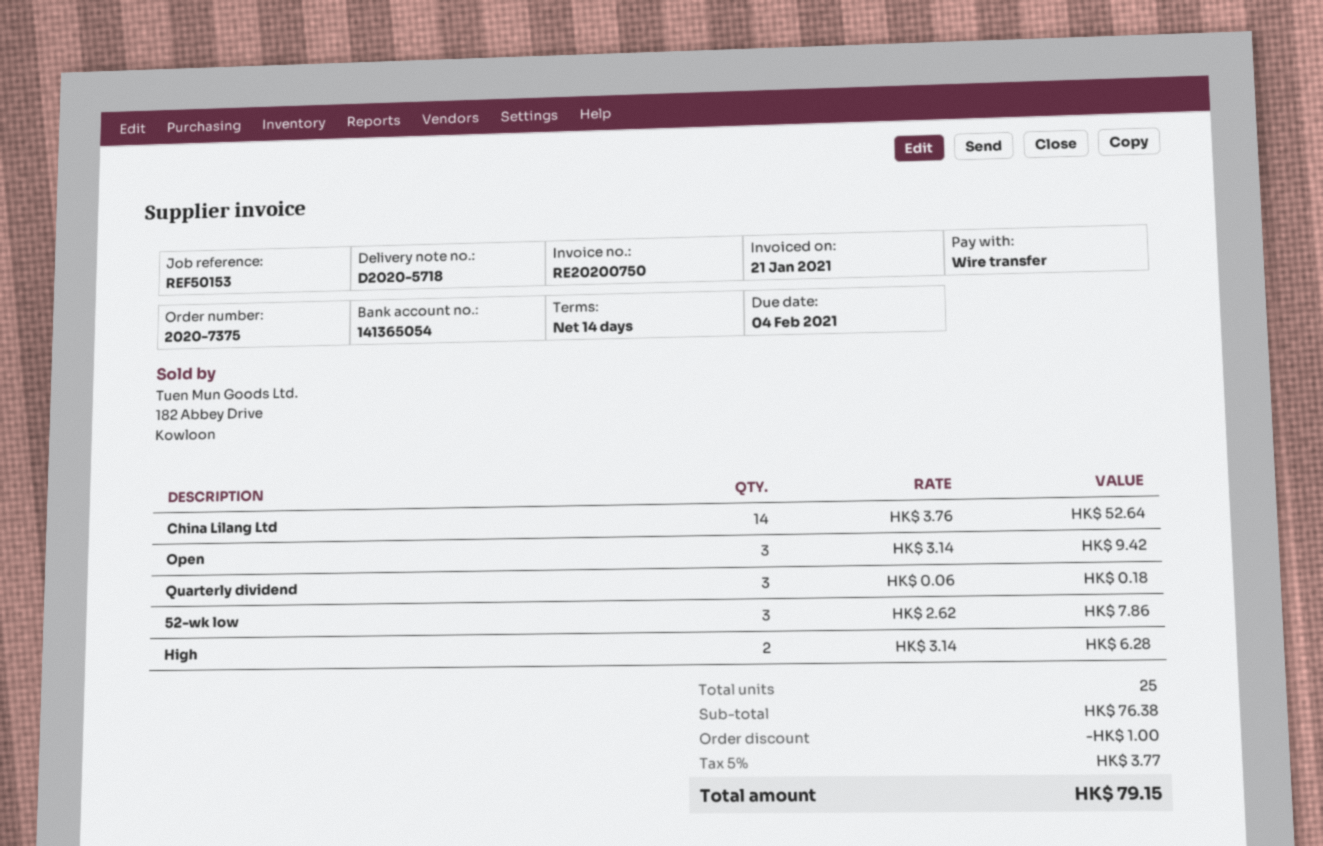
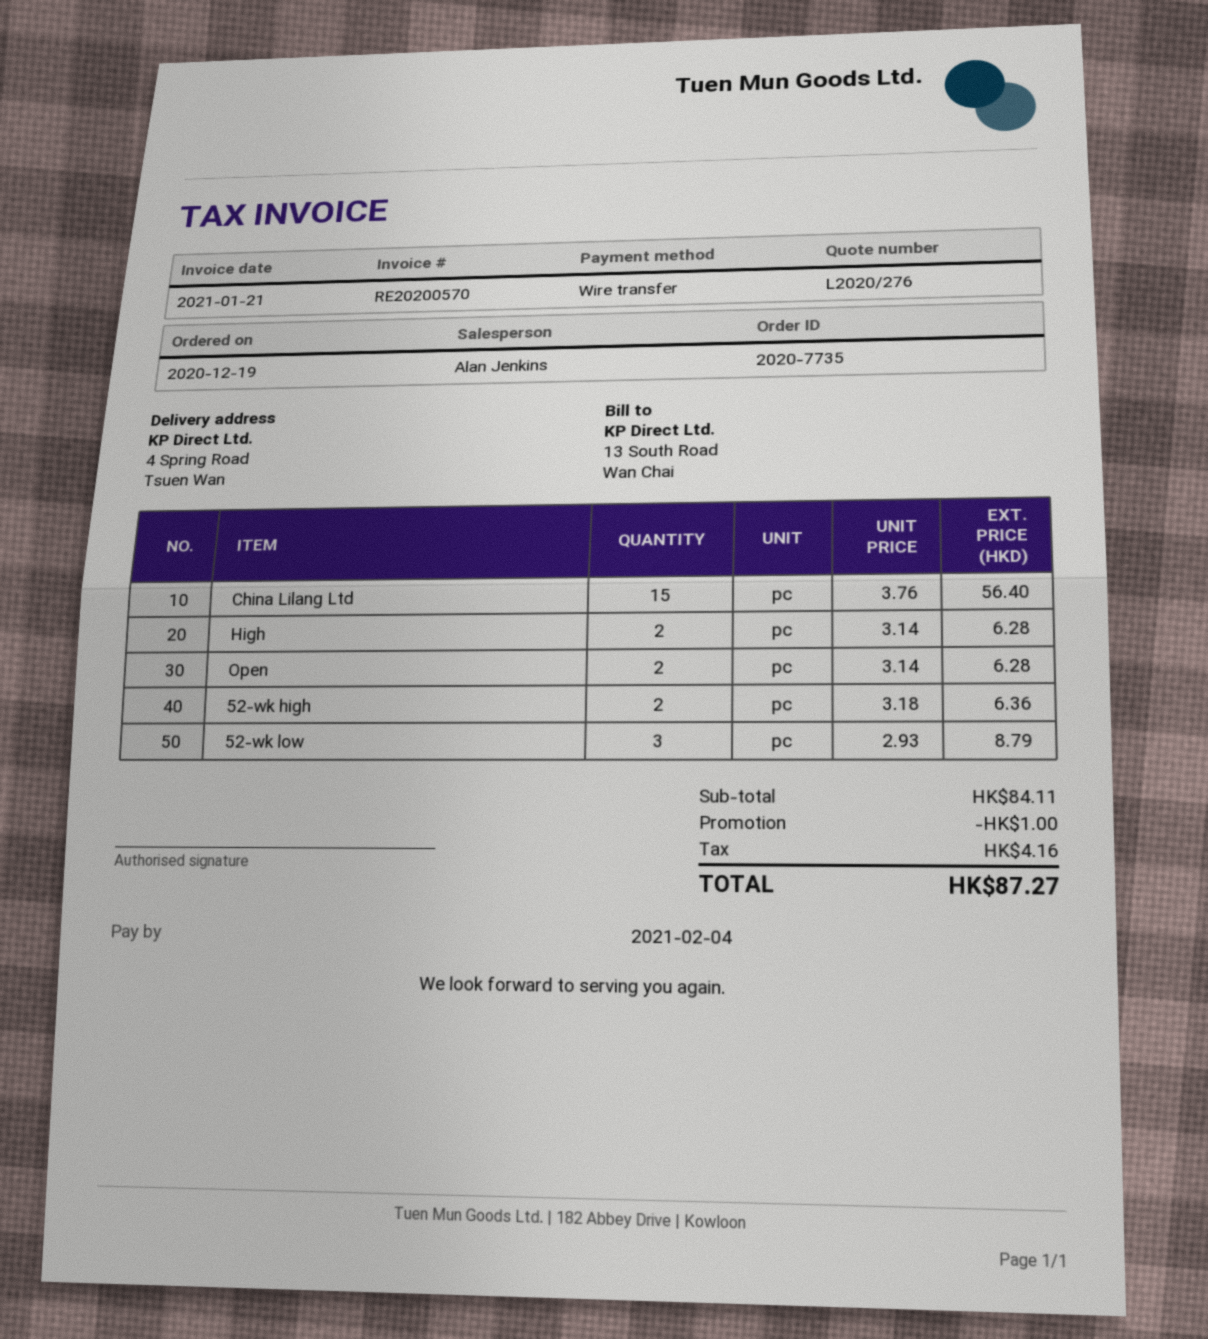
order number: 2020-7375 -> 2020-7735
invoice number: RE20200750 -> RE20200570
China Lilang Ltd: 14 x 3.76 = 52.64 -> 15 x 3.76 = 56.40
Open: 3 x 3.14 = 9.42 -> 2 x 3.14 = 6.28
Quarterly dividend: 3 x 0.06 = 0.18 -> none
52-wk low: 3 x 2.62 = 7.86 -> 3 x 2.93 = 8.79
52-wk high: none -> 2 x 3.18 = 6.36
subtotal: 76.38 -> 84.11
tax: 3.77 -> 4.16
total: 79.15 -> 87.27

